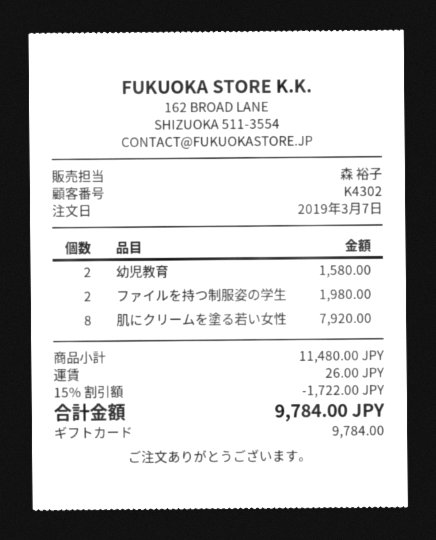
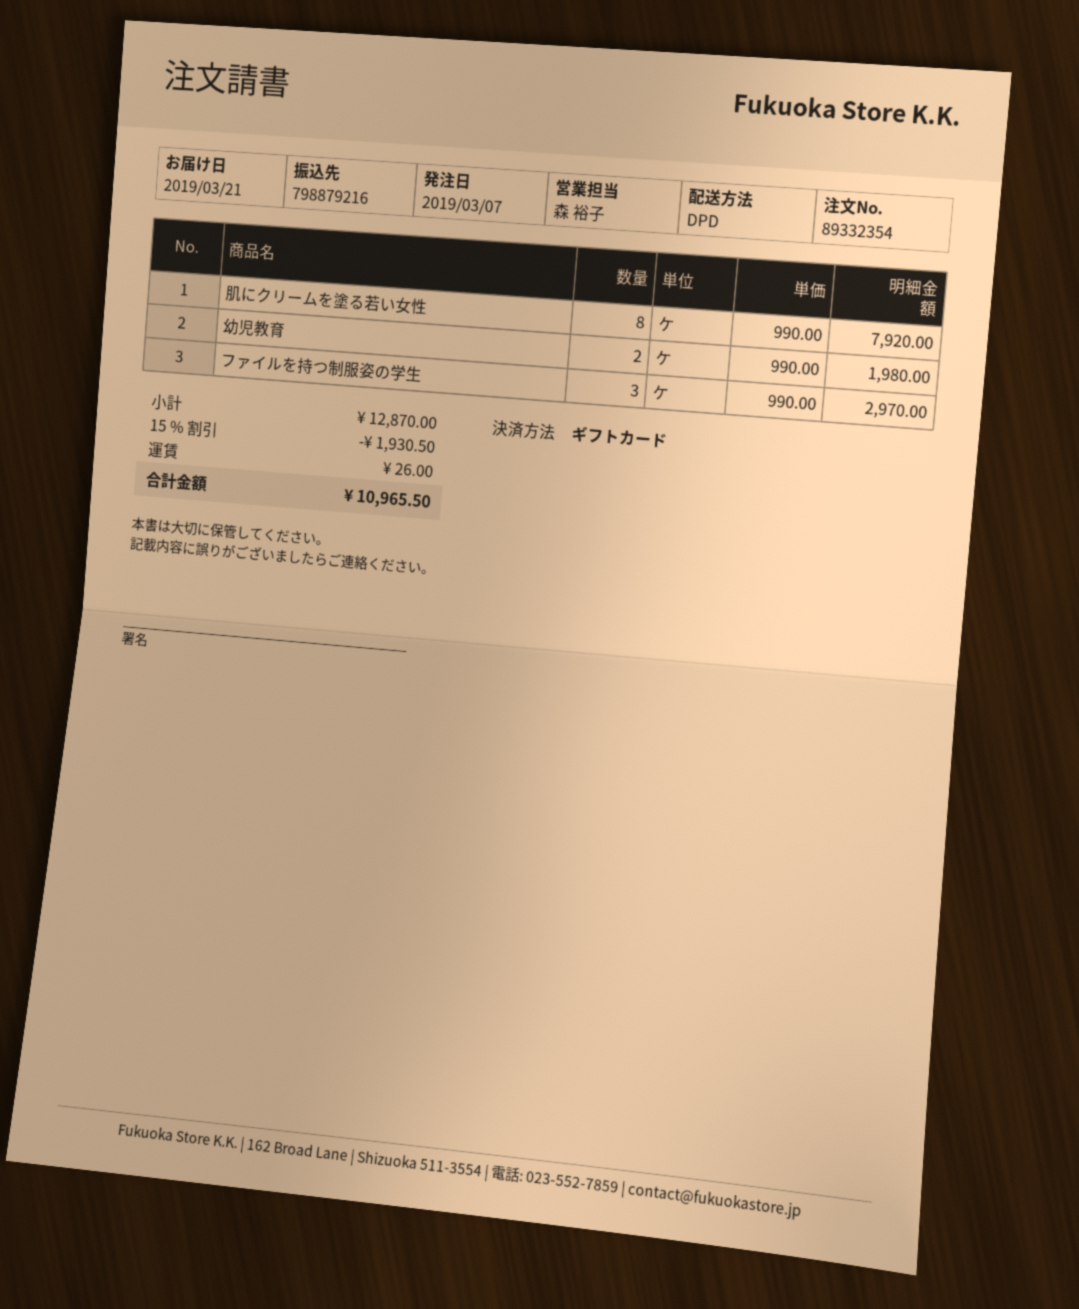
幼児教育: 2 for 1580.00 -> 2 for 1980.00
ファイルを持つ制服姿の学生: 2 for 1980.00 -> 3 for 2970.00
subtotal: 11480.00 -> 12870.00
discount: 15% = 1722.00 -> 15% = 1930.50
total: 9784.00 -> 10965.50

